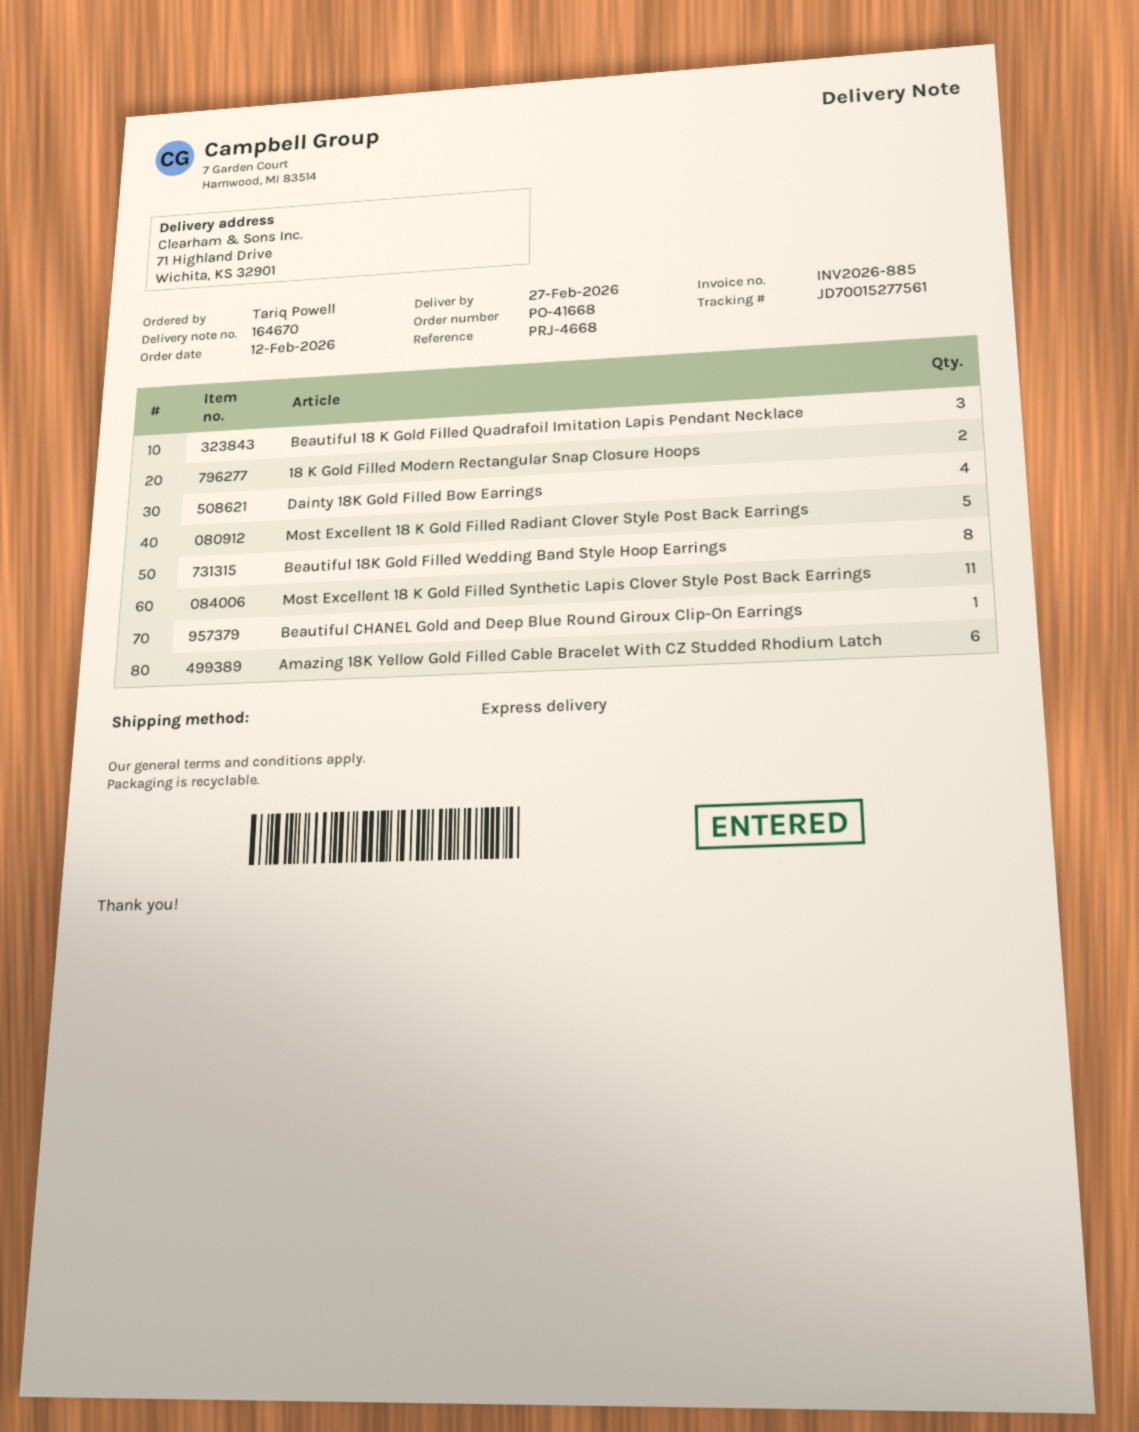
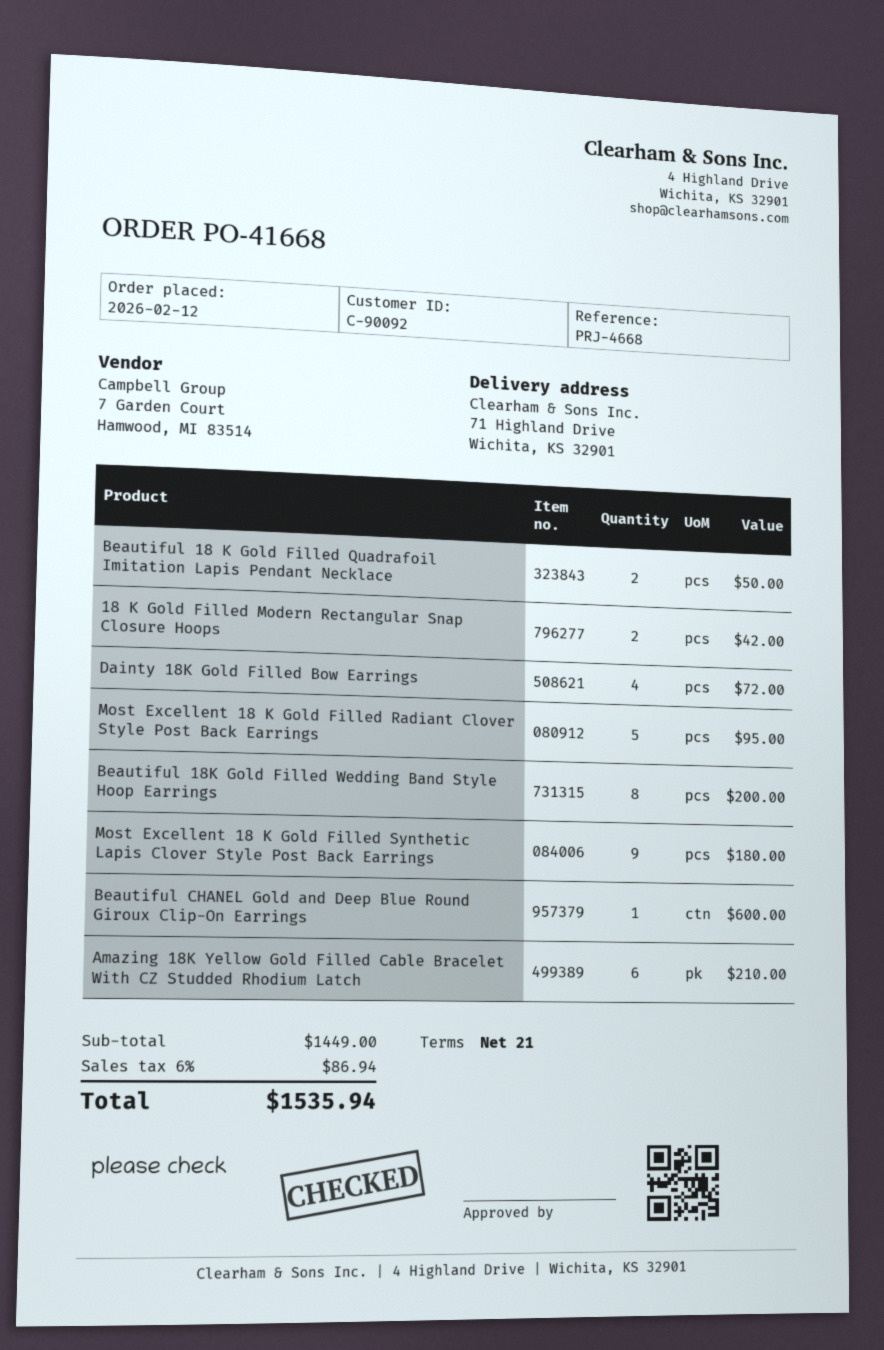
Beautiful 18 K Gold Filled Quadrafoil Imitation Lapis Pendant Necklace: 3 -> 2
Most Excellent 18 K Gold Filled Synthetic Lapis Clover Style Post Back Earrings: 11 -> 9

